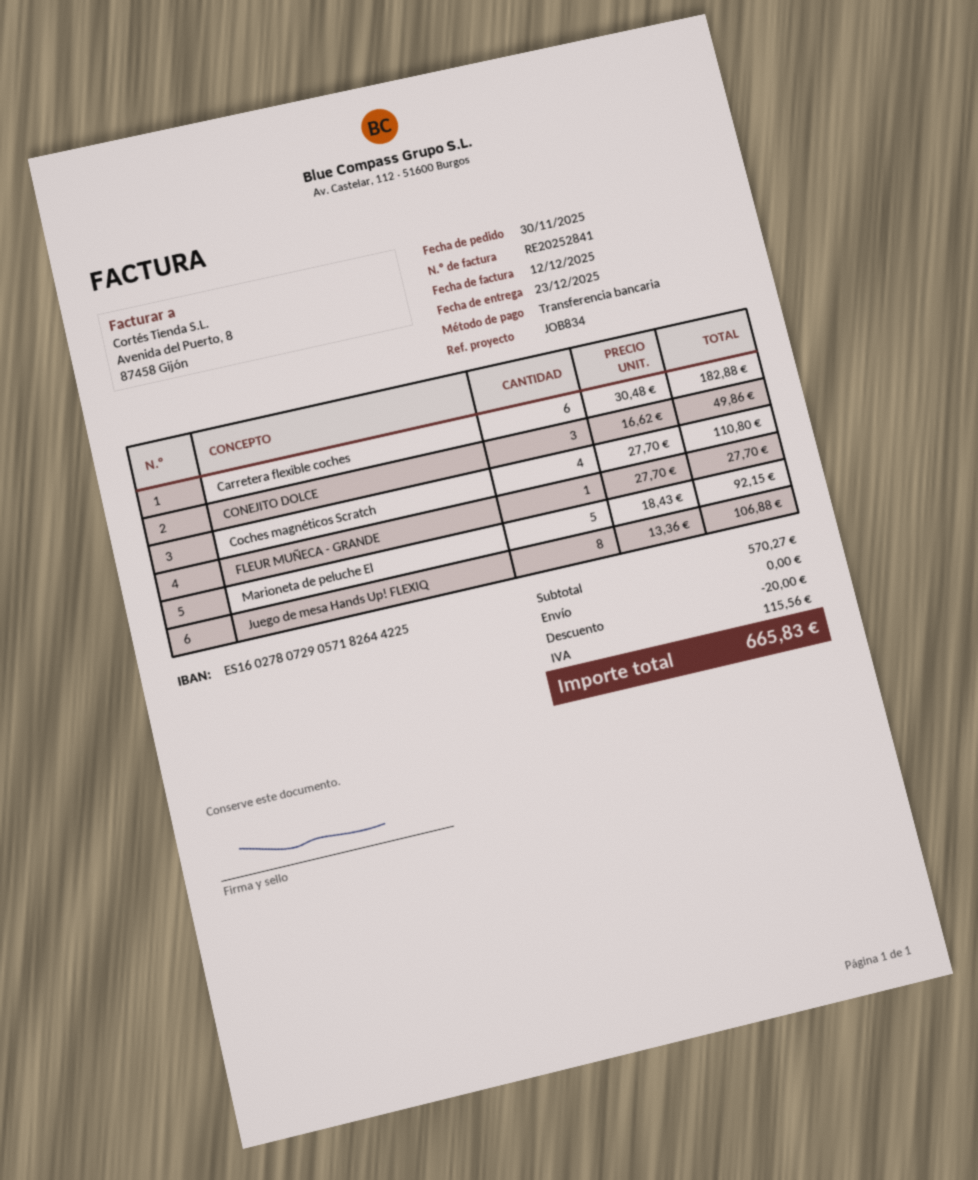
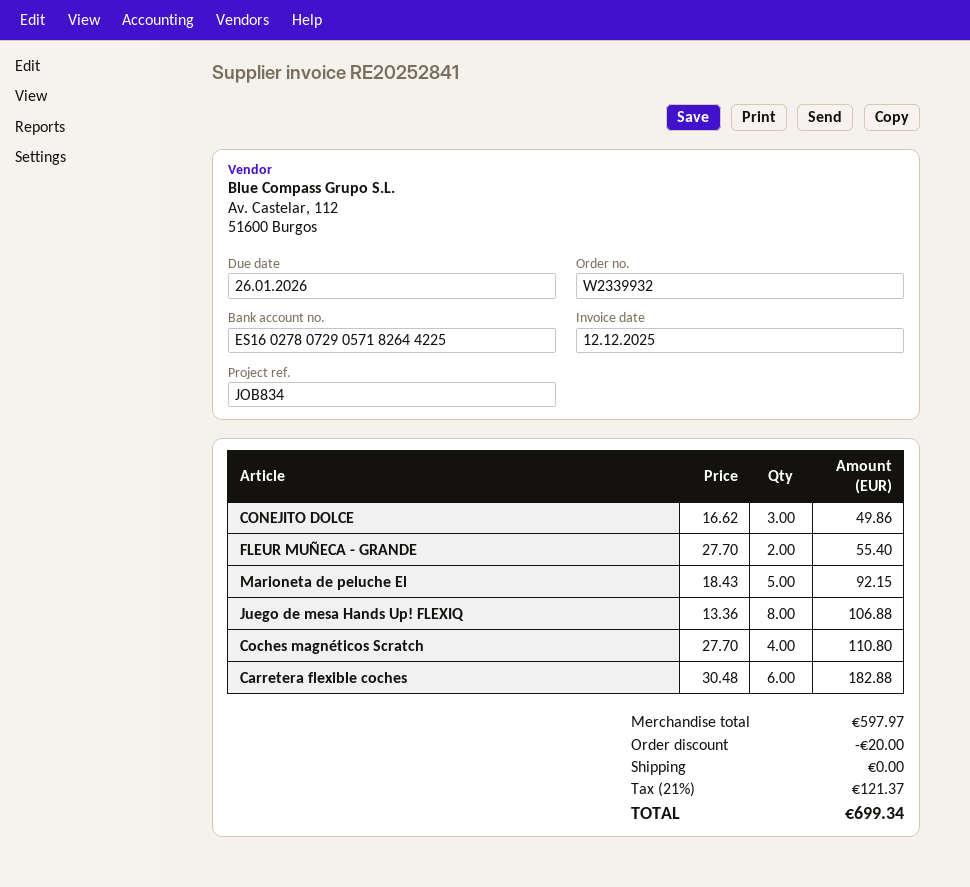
FLEUR MUÑECA - GRANDE: 1 x 27.70 = 27.70 -> 2 x 27.70 = 55.40
subtotal: 570.27 -> 597.97
tax: 115.56 -> 121.37
total: 665.83 -> 699.34

